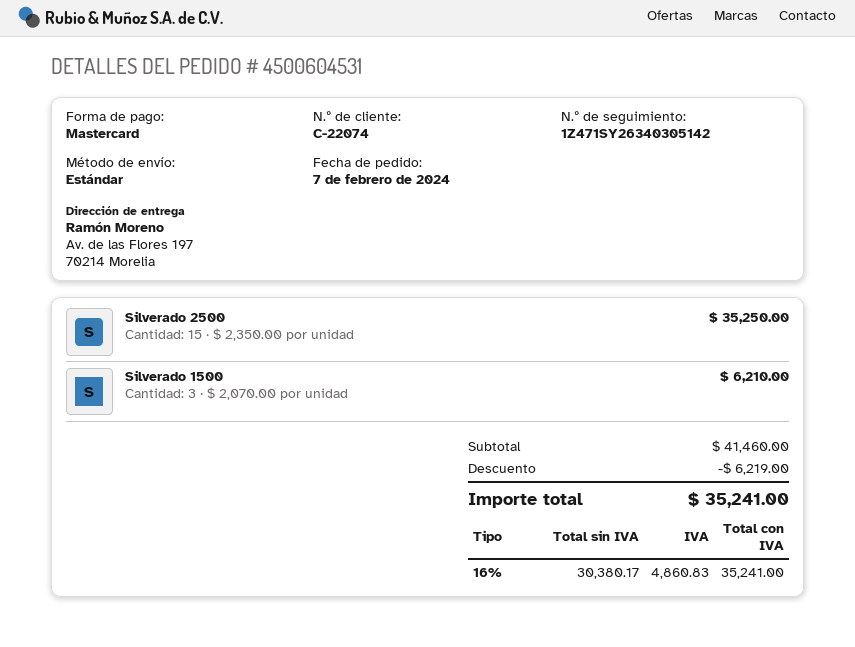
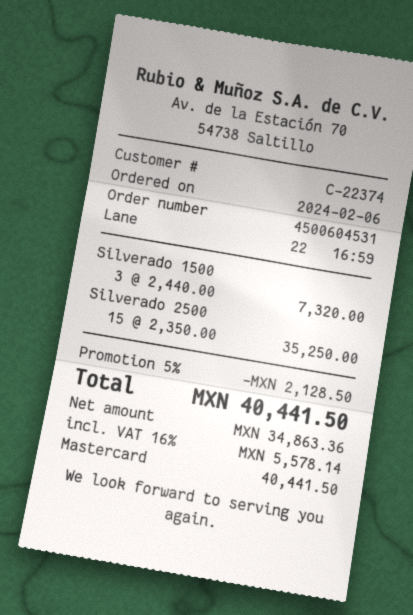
order date: 2024-02-07 -> 2024-02-06
customer number: C-22074 -> C-22374
Silverado 1500: 3 x 2070.00 = 6210.00 -> 3 x 2440.00 = 7320.00
discount: 6219.00 -> 2128.50
net: 30380.17 -> 34863.36
tax: 16% = 4860.83 -> 16% = 5578.14
total: 35241.00 -> 40441.50

